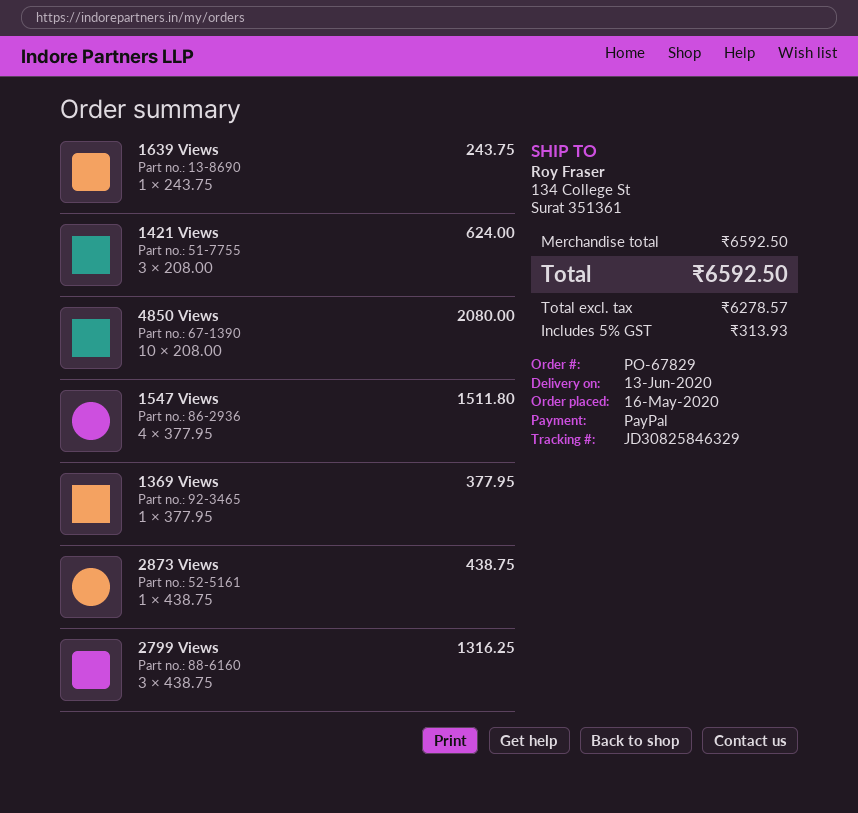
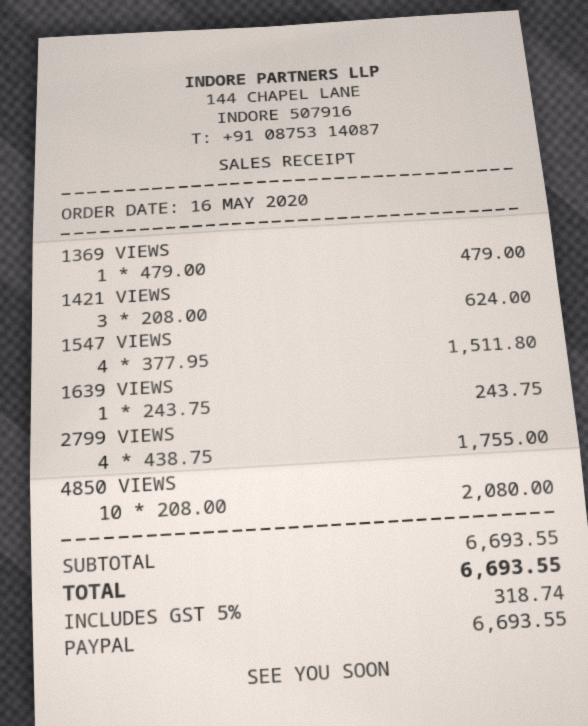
1369 Views: 1 x 377.95 = 377.95 -> 1 x 479.00 = 479.00
2873 Views: 1 x 438.75 = 438.75 -> none
2799 Views: 3 x 438.75 = 1316.25 -> 4 x 438.75 = 1755.00
subtotal: 6592.50 -> 6693.55
tax: 5% = 313.93 -> 5% = 318.74
total: 6592.50 -> 6693.55

